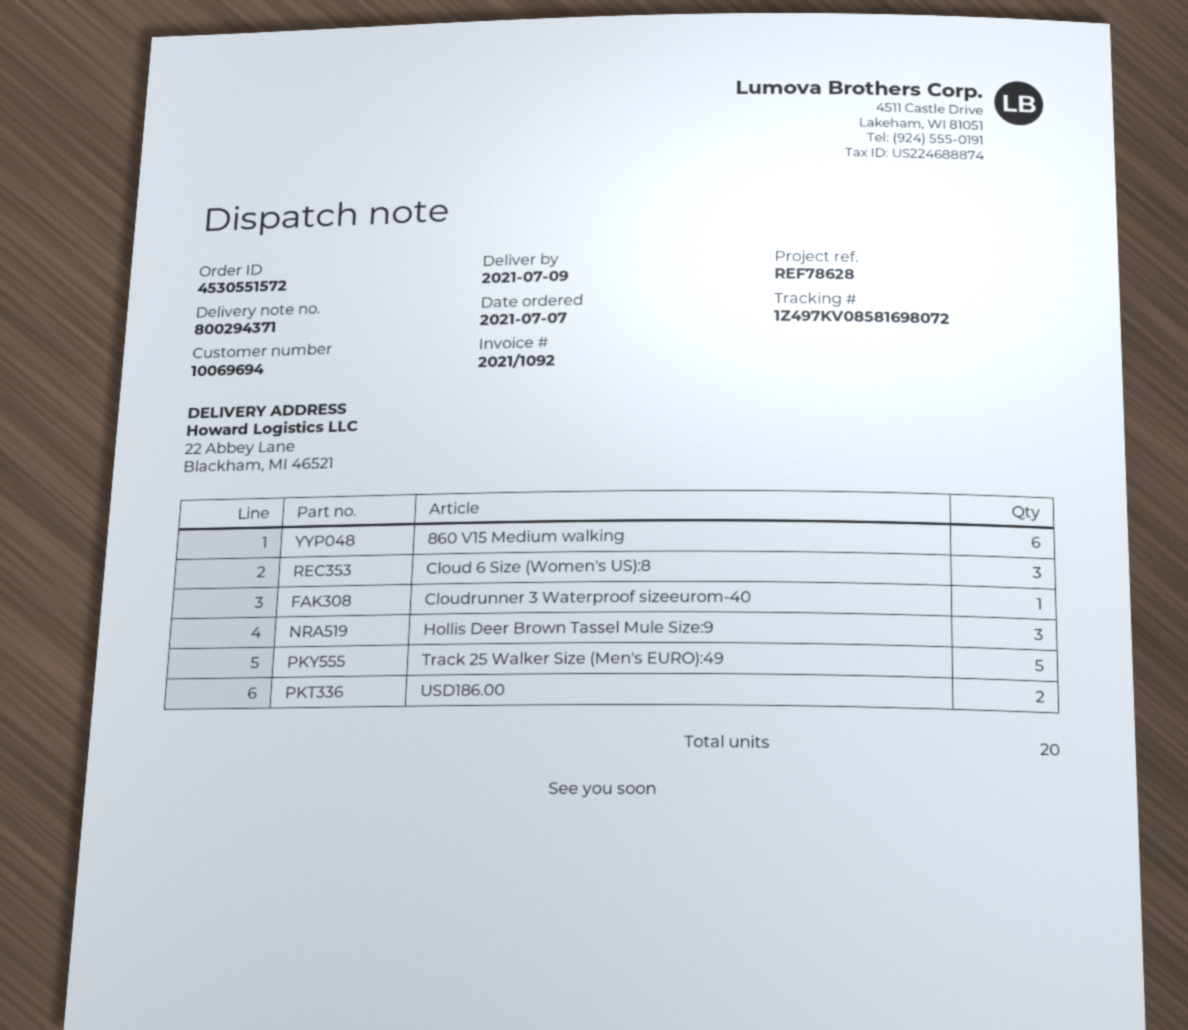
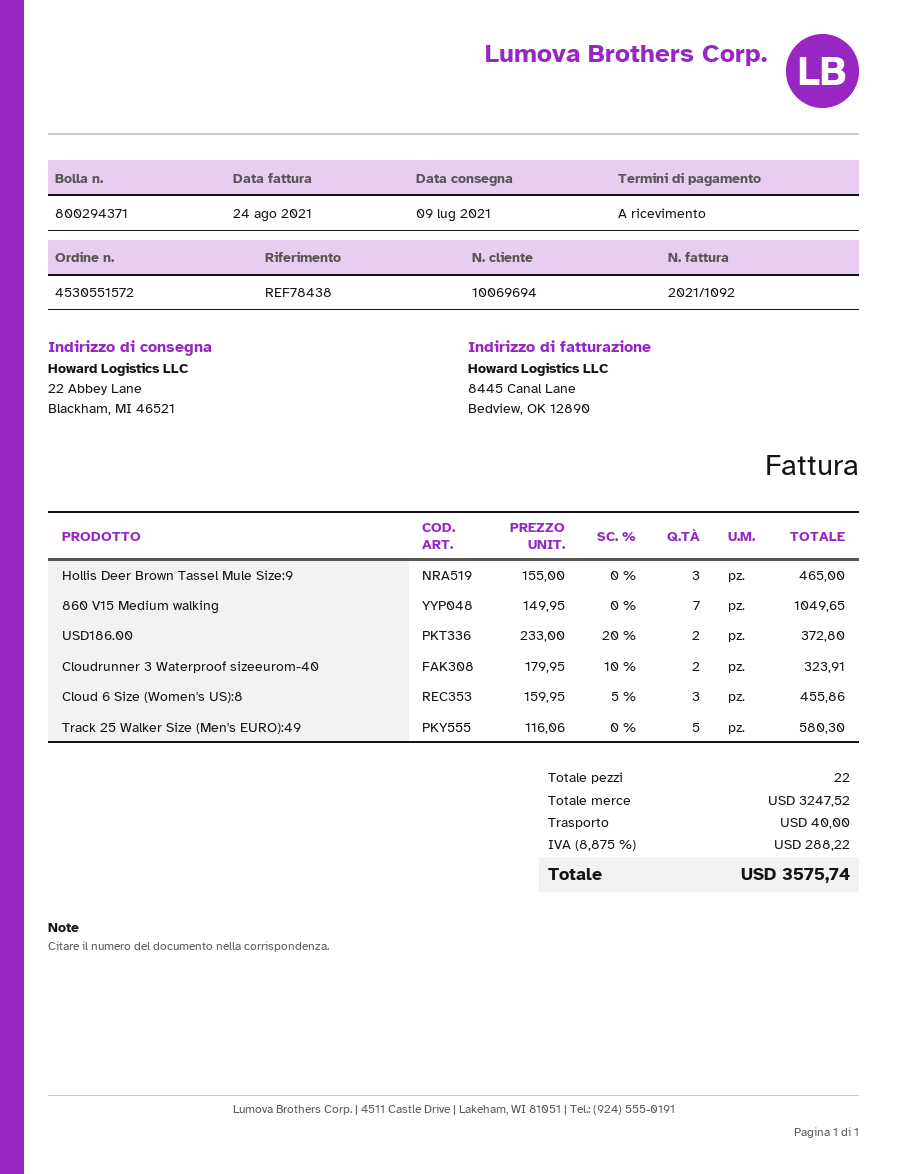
reference: REF78628 -> REF78438
860 V15 Medium walking: 6 -> 7
Cloudrunner 3 Waterproof sizeeurom-40: 1 -> 2
total quantity: 20 -> 22

